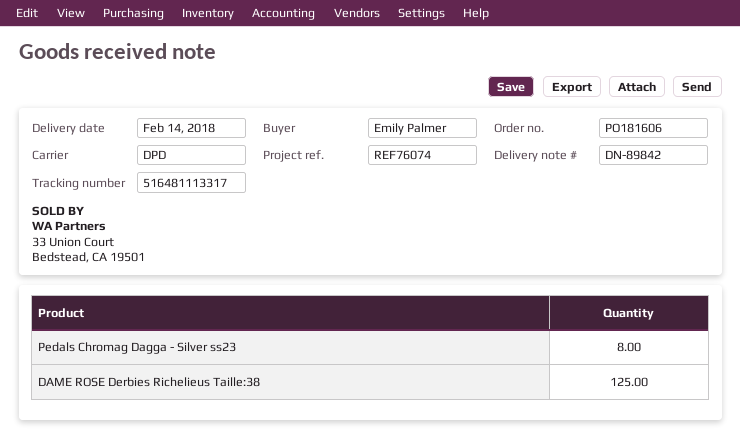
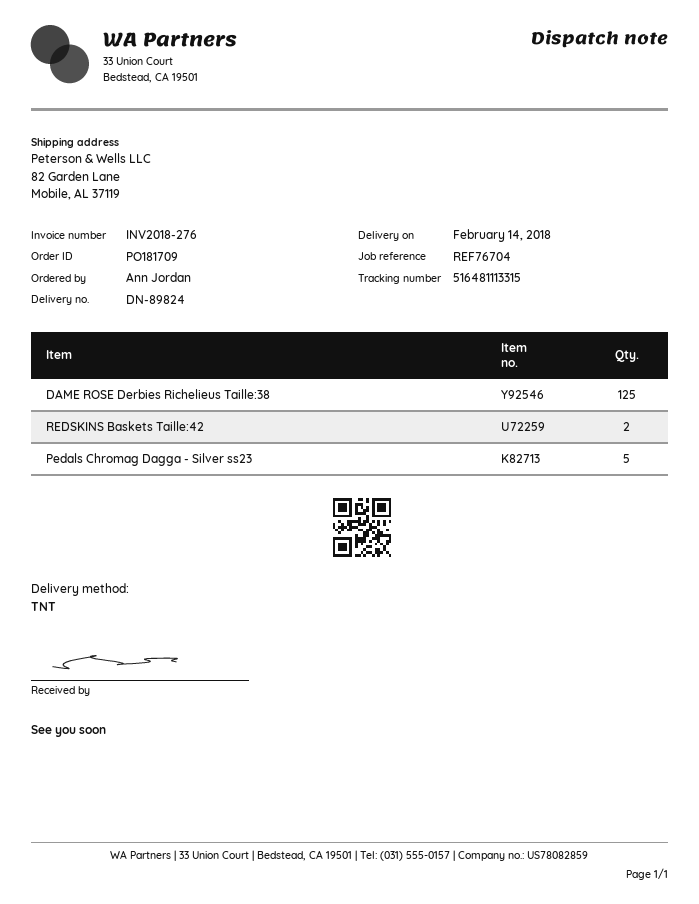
order number: PO181606 -> PO181709
delivery note number: DN-89842 -> DN-89824
reference: REF76074 -> REF76704
ordered by: Emily Palmer -> Ann Jordan
shipping method: DPD -> TNT
tracking number: 516481113317 -> 516481113315
Pedals Chromag Dagga - Silver ss23: 8 -> 5
REDSKINS Baskets Taille:42: none -> 2

